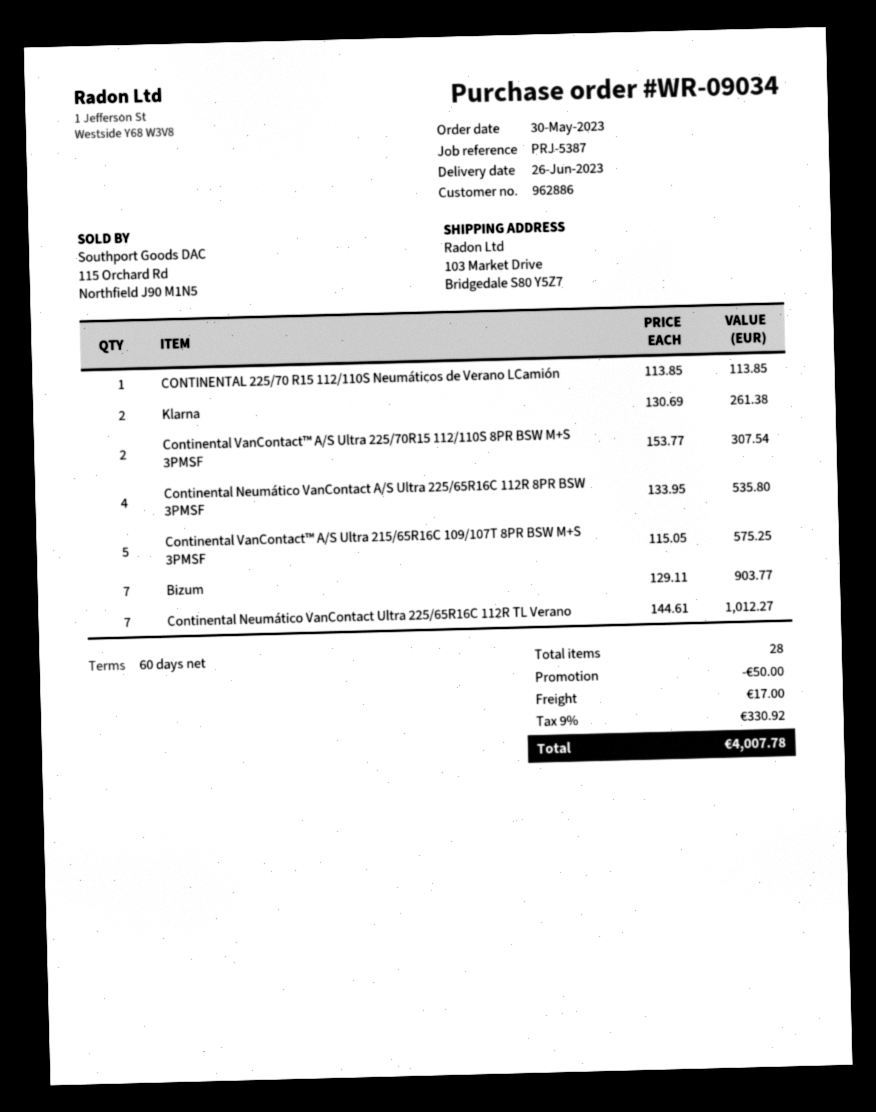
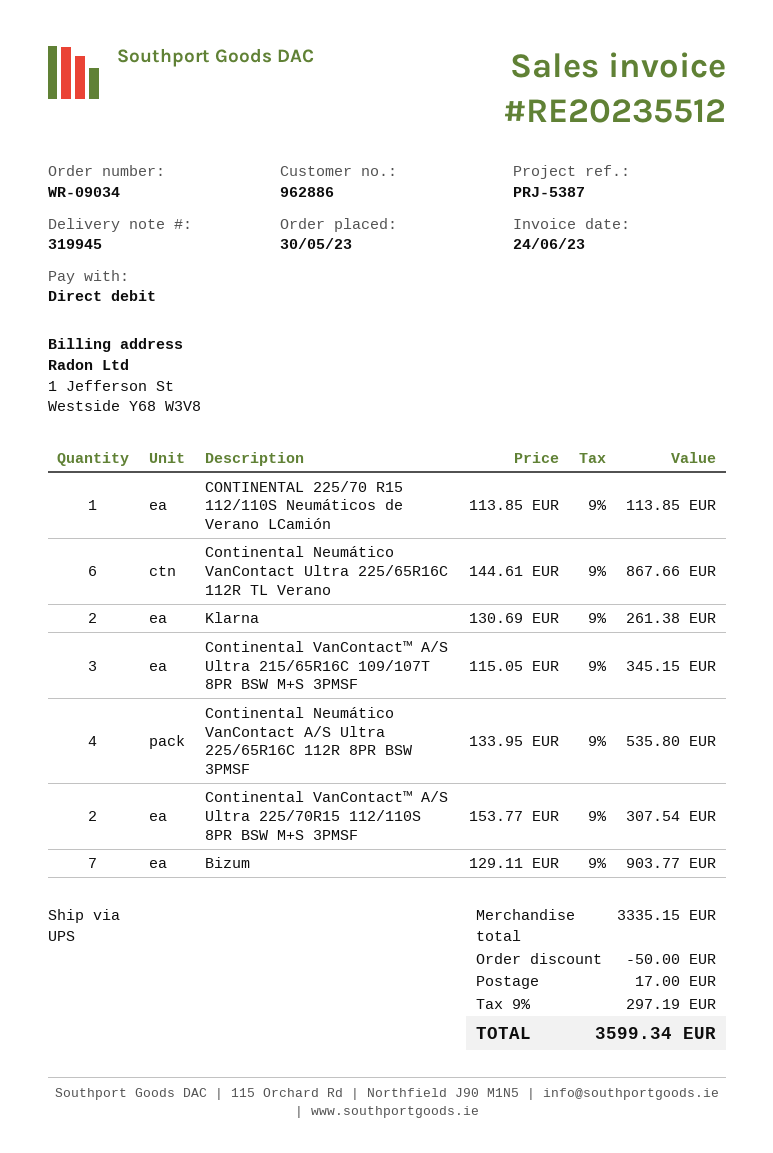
Continental VanContact™ A/S Ultra 215/65R16C 109/107T 8PR BSW M+S 3PMSF: 5 x 115.05 = 575.25 -> 3 x 115.05 = 345.15
Continental Neumático VanContact Ultra 225/65R16C 112R TL Verano: 7 x 144.61 = 1012.27 -> 6 x 144.61 = 867.66
tax: 9% = 330.92 -> 9% = 297.19
total: 4007.78 -> 3599.34

